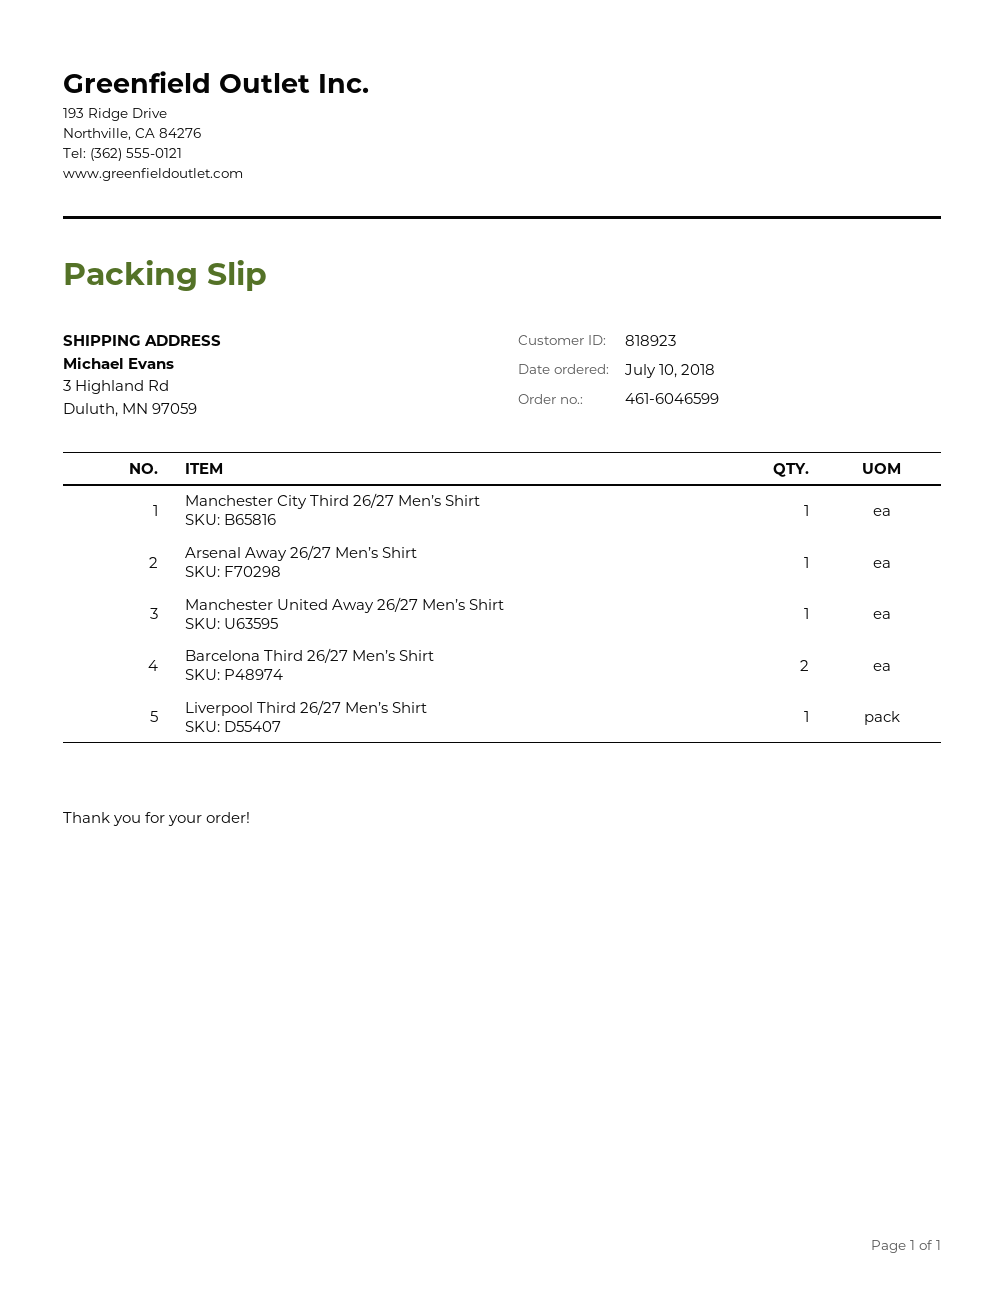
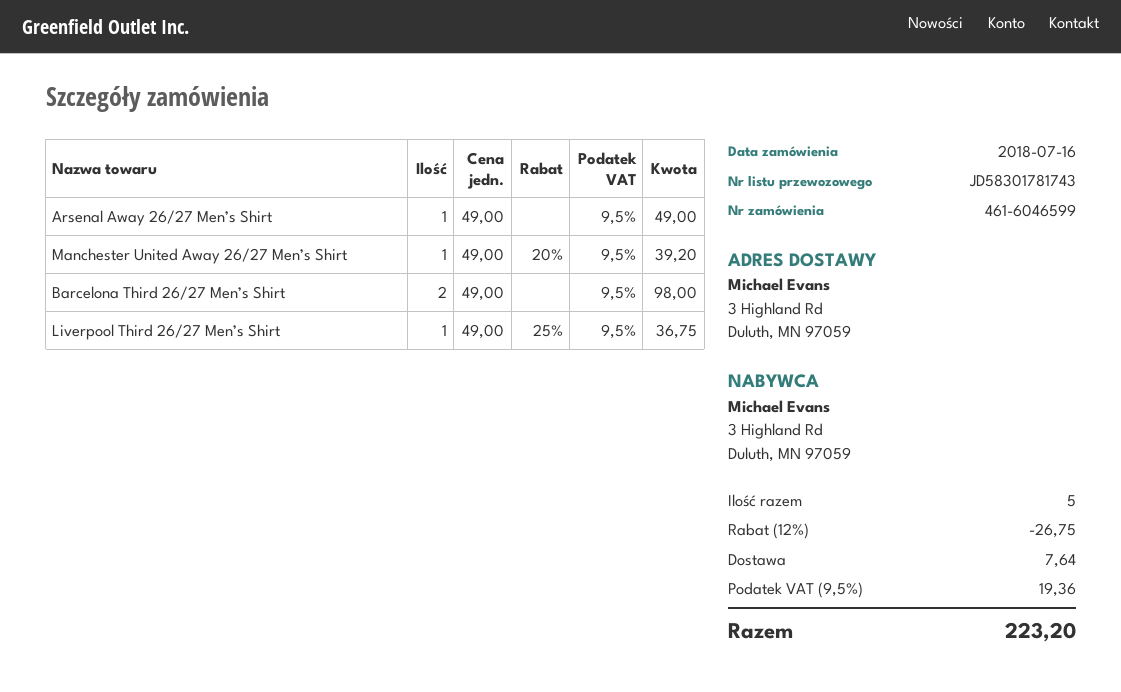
order date: 2018-07-10 -> 2018-07-16
Manchester City Third 26/27 Men’s Shirt: 1 -> none

